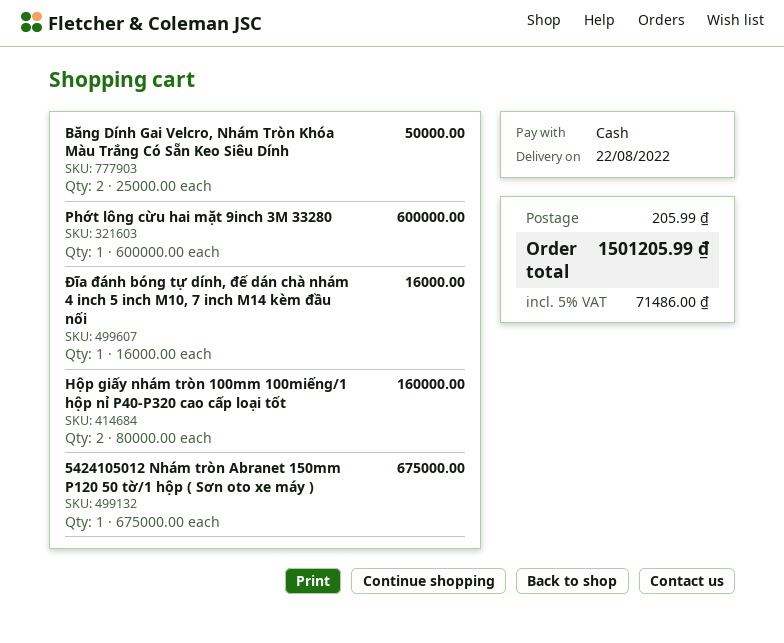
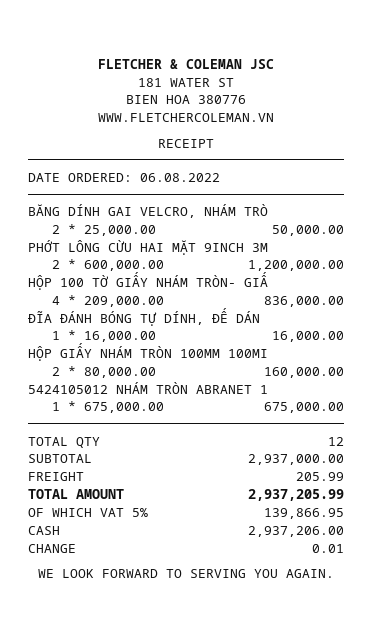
Phớt lông cừu hai mặt 9inch 3M 33280: 1 x 600000.00 = 600000.00 -> 2 x 600000.00 = 1200000.00
HỘP 100 TỜ GIẤY NHÁM TRÒN- GIẤ: none -> 4 x 209000.00 = 836000.00
tax: 5% = 71486.00 -> 5% = 139866.95
total: 1501205.99 -> 2937205.99

